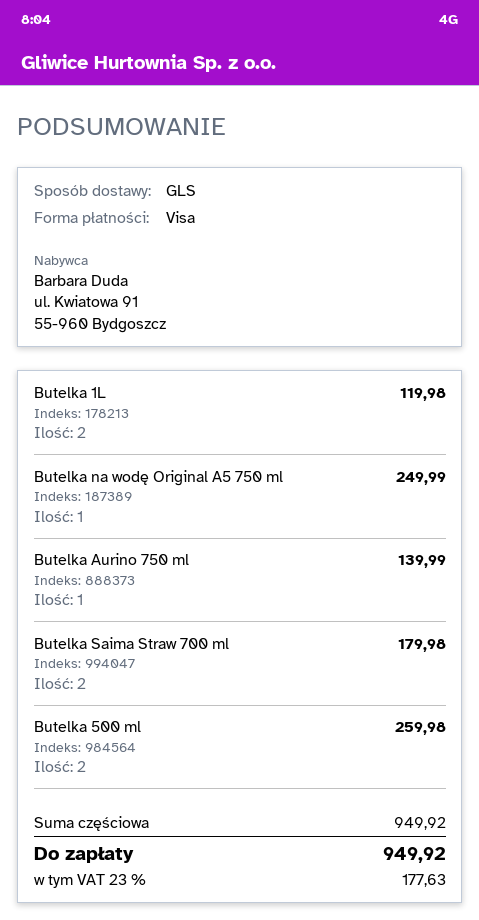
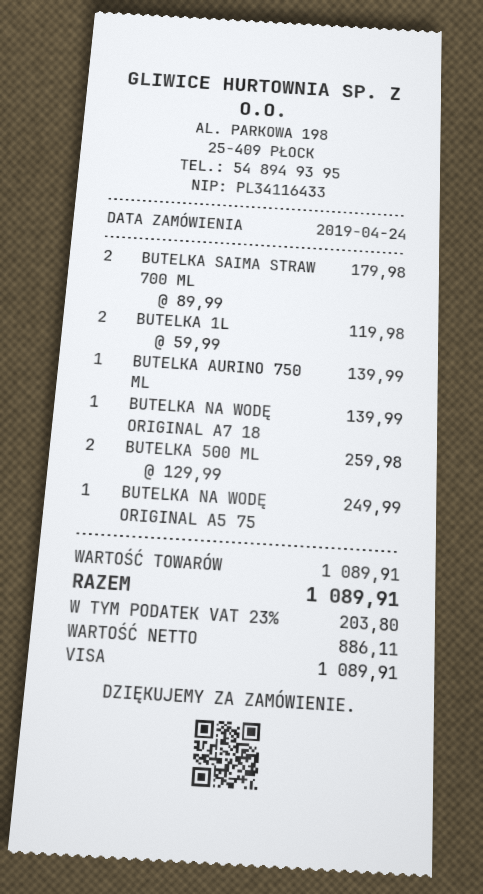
BUTELKA NA WODĘ ORIGINAL A7 18: none -> 1 for 139.99
subtotal: 949.92 -> 1089.91
tax: 23% = 177.63 -> 23% = 203.80
total: 949.92 -> 1089.91

